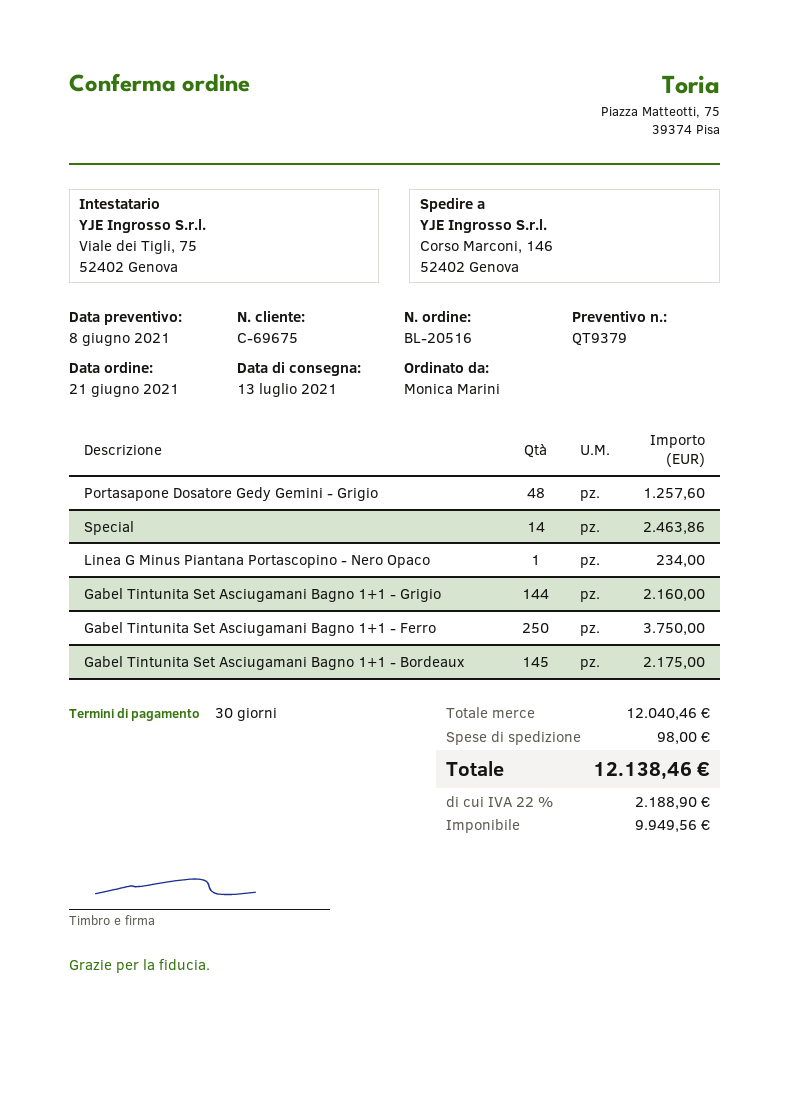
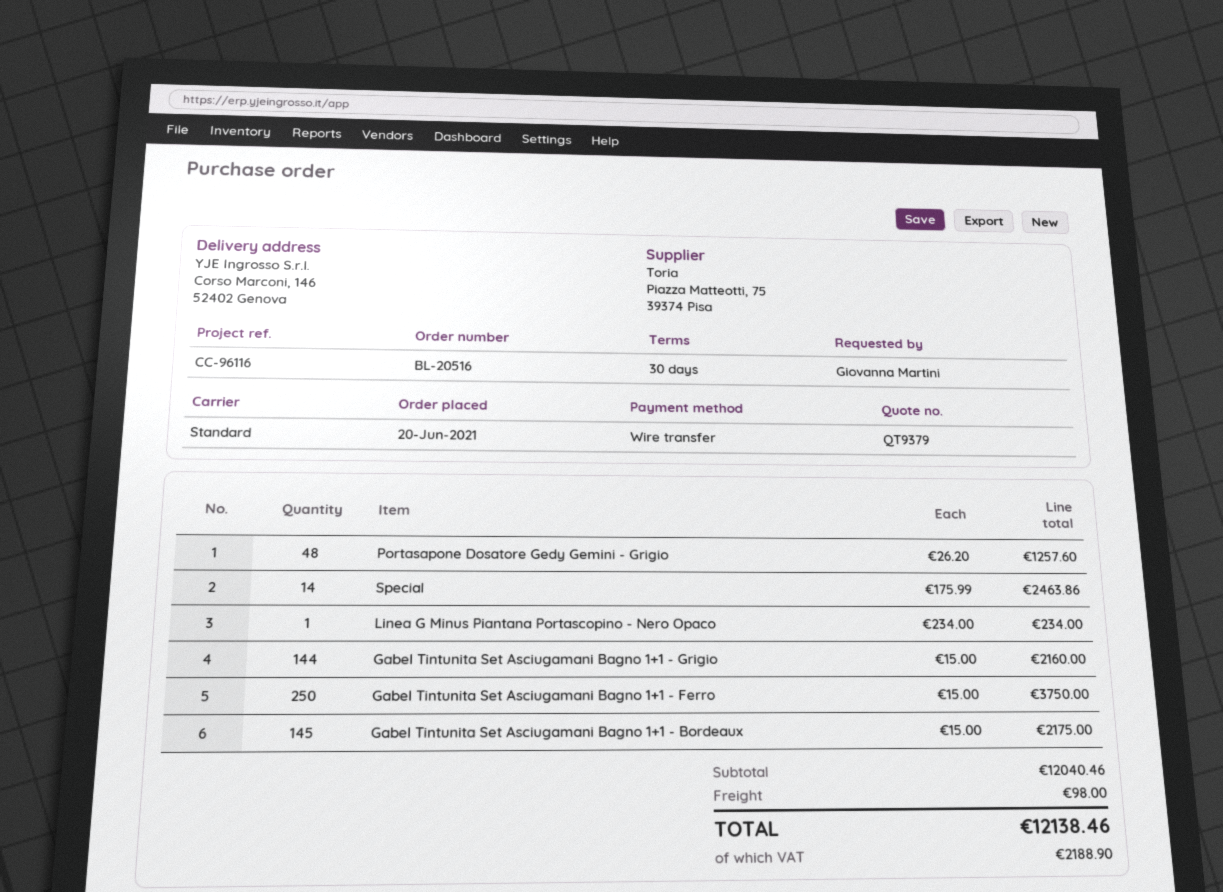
order date: 2021-06-21 -> 2021-06-20
ordered by: Monica Marini -> Giovanna Martini

